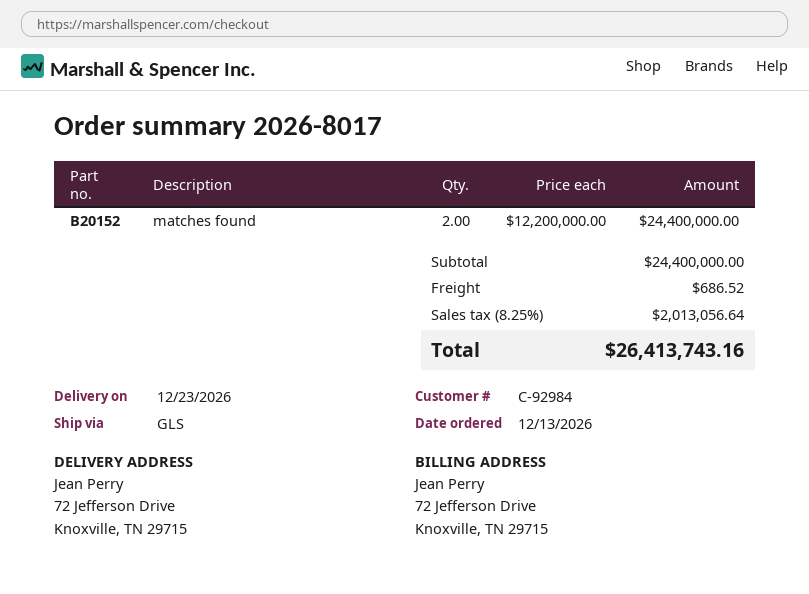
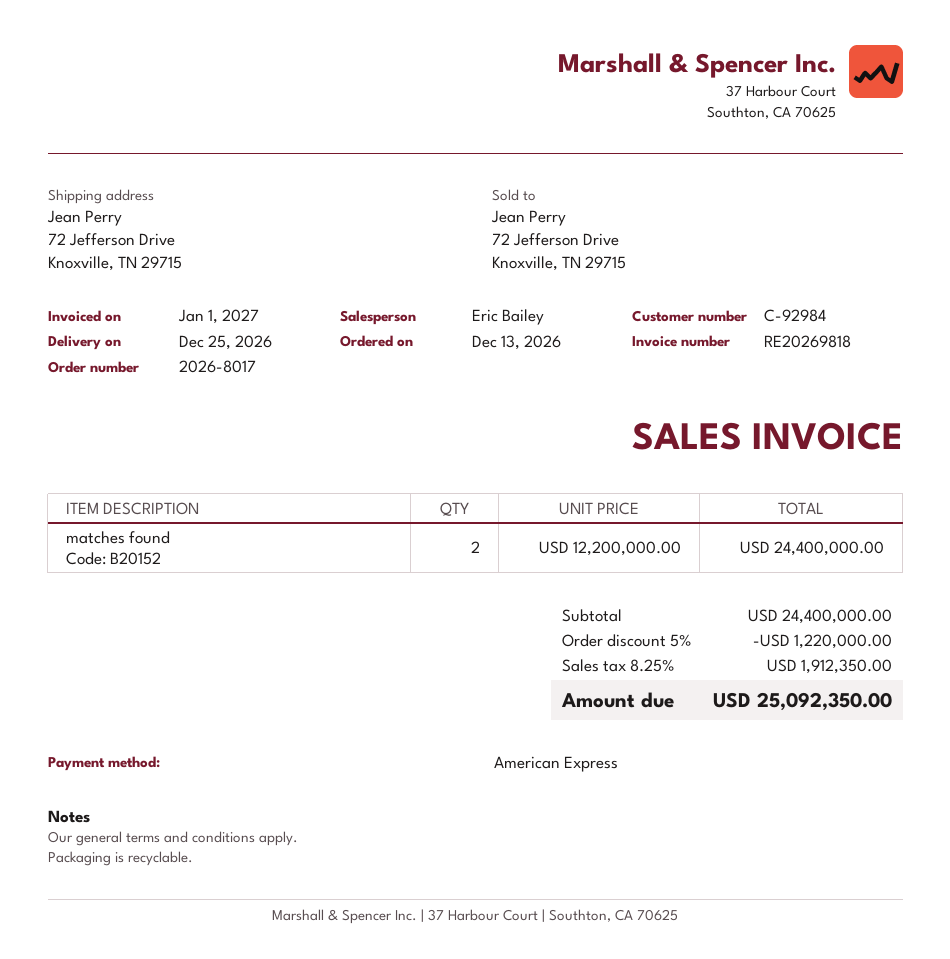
delivery date: 2026-12-23 -> 2026-12-25
discount: none -> 5% = 1220000.00
shipping: 686.52 -> none
tax: 8.25% = 2013056.64 -> 8.25% = 1912350.00
total: 26413743.16 -> 25092350.00

